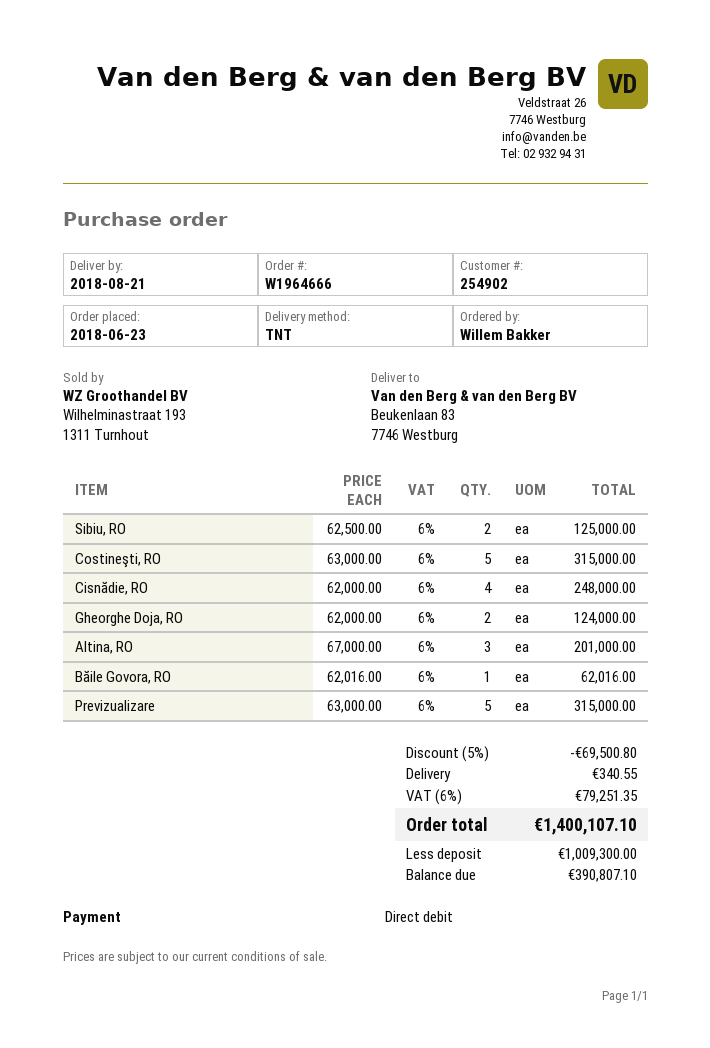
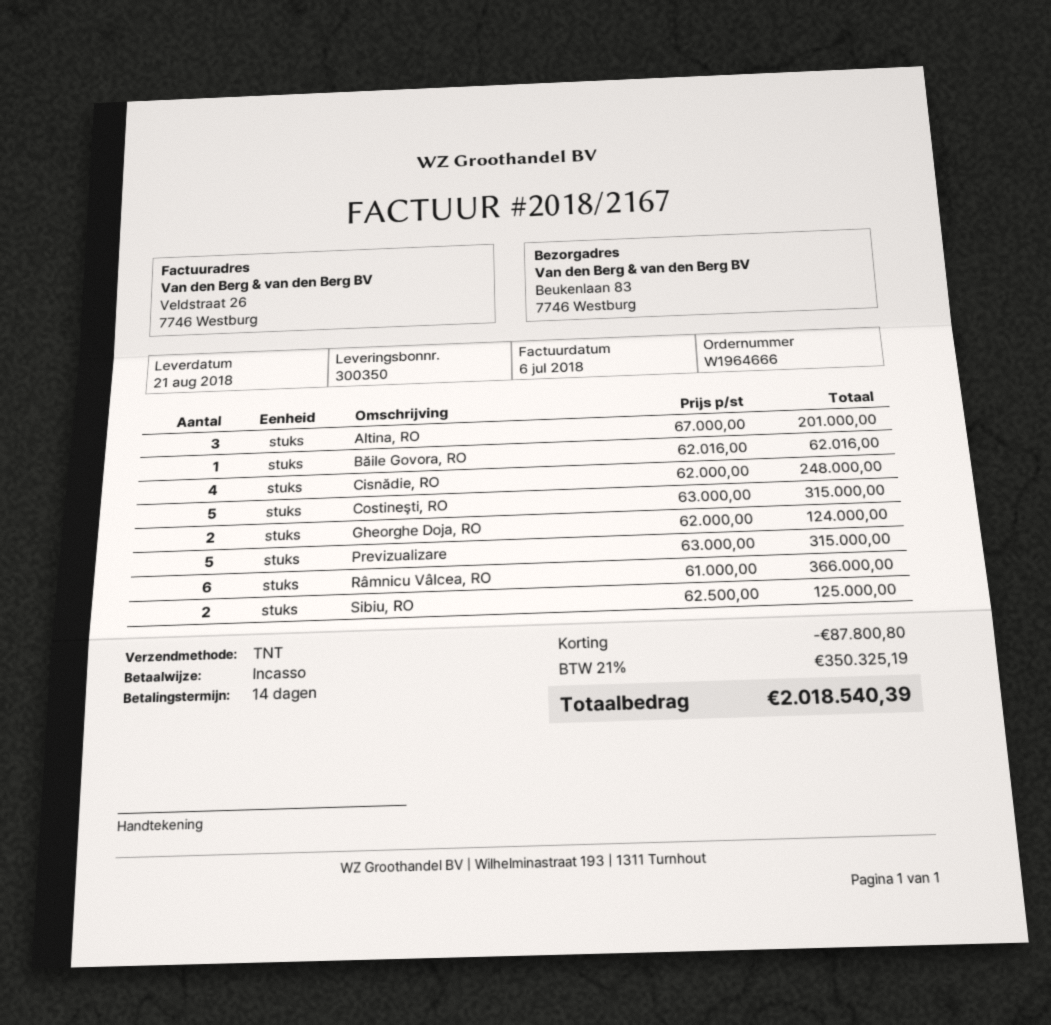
Râmnicu Vâlcea, RO: none -> 6 x 61000.00 = 366000.00
discount: 69500.80 -> 87800.80
shipping: 340.55 -> none
tax: 6% = 79251.35 -> 21% = 350325.19
total: 1400107.10 -> 2018540.39

